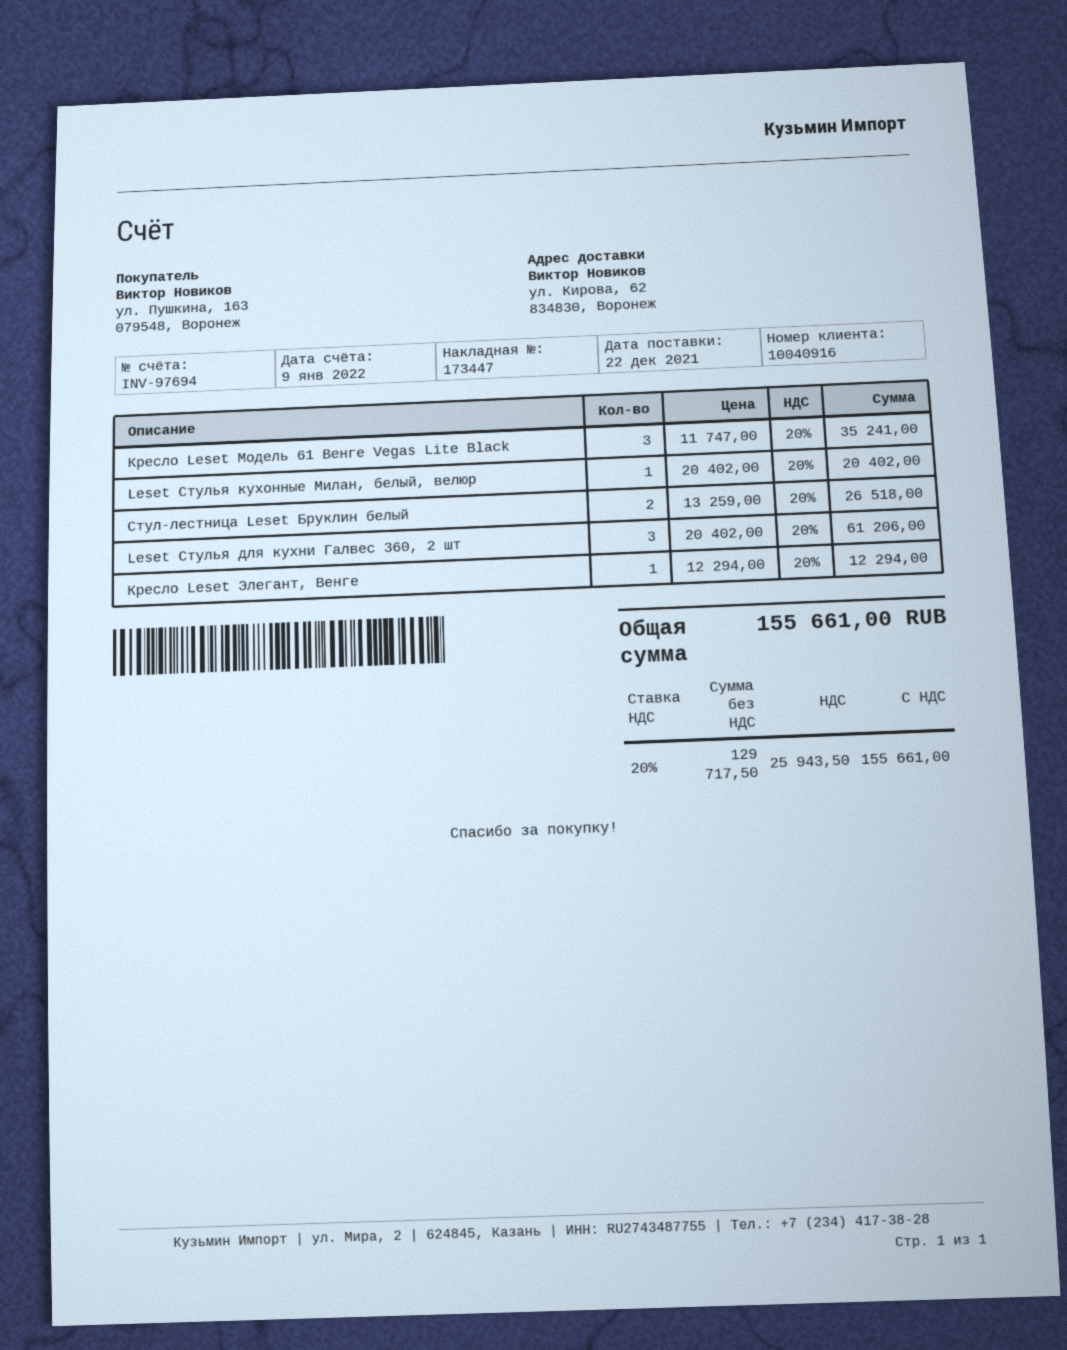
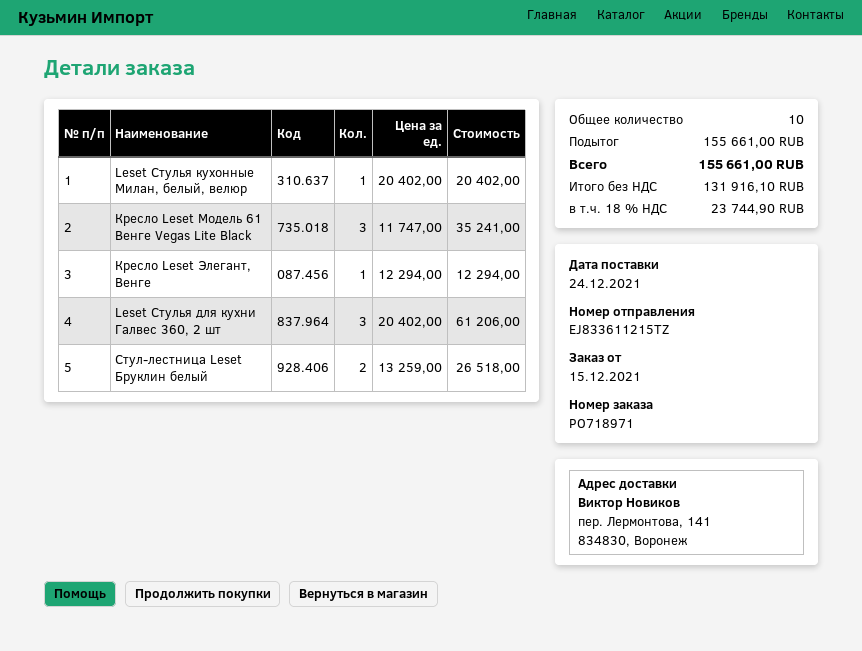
delivery date: 2021-12-22 -> 2021-12-24
ship to: ул. Кирова, 62, 834830, Воронеж -> пер. Лермонтова, 141, 834830, Воронеж
net: 129717.50 -> 131916.10
tax: 20% = 25943.50 -> 18% = 23744.90

